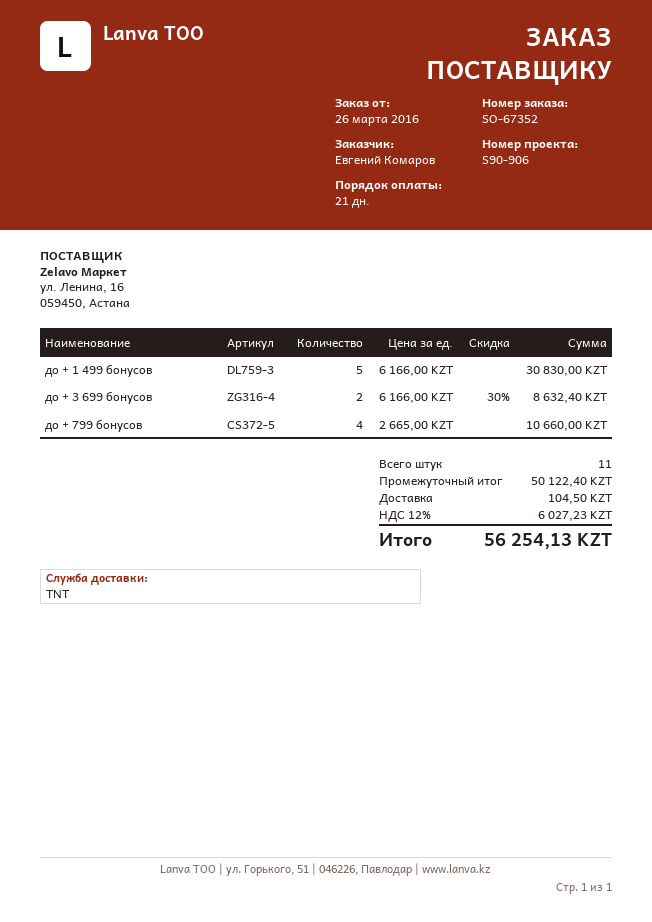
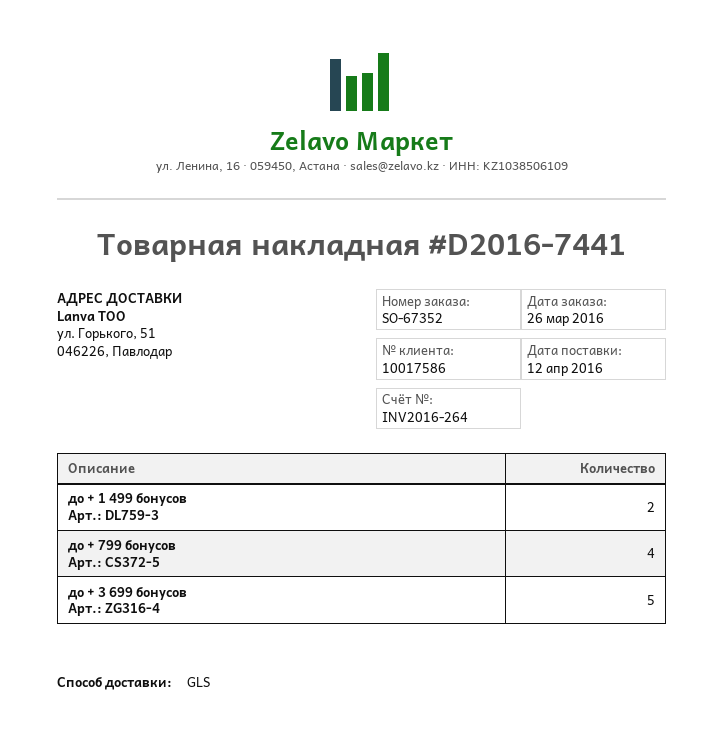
shipping method: TNT -> GLS
до + 1 499 бонусов: 5 -> 2
до + 3 699 бонусов: 2 -> 5

